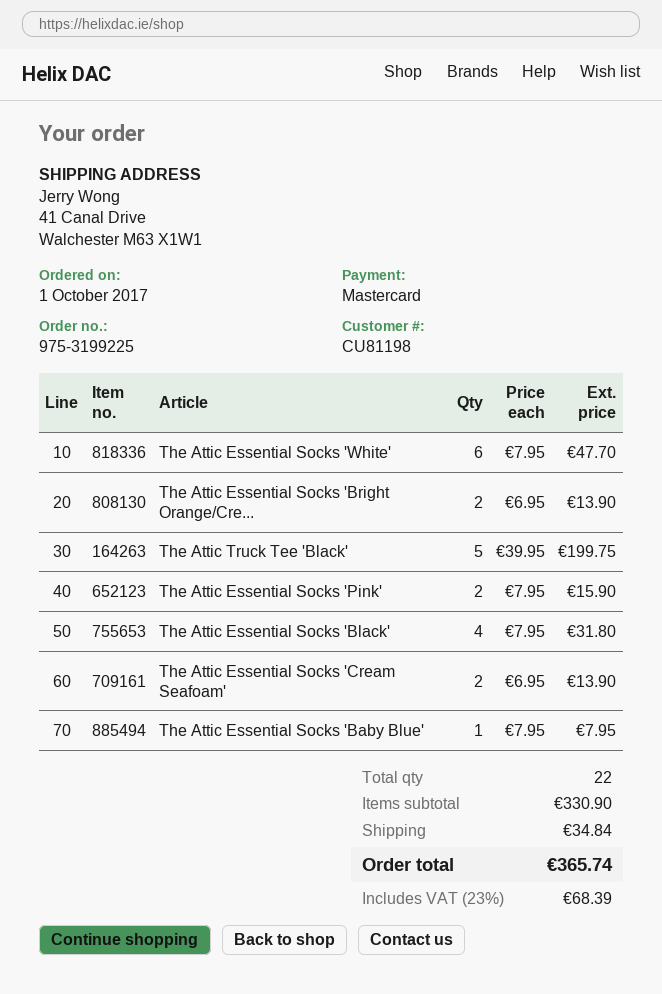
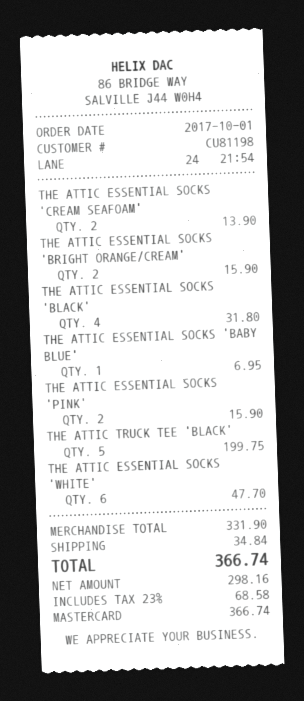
The Attic Essential Socks 'Bright Orange/Cre...: 2 for 13.90 -> 2 for 15.90
The Attic Essential Socks 'Baby Blue': 1 for 7.95 -> 1 for 6.95
subtotal: 330.90 -> 331.90
tax: 23% = 68.39 -> 23% = 68.58
total: 365.74 -> 366.74

